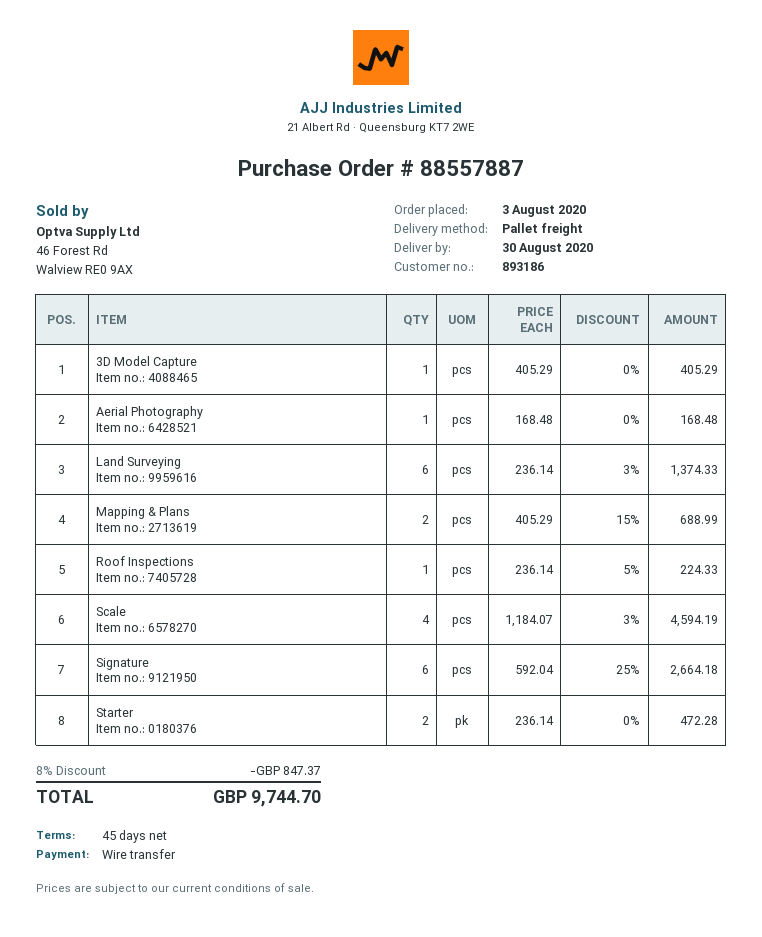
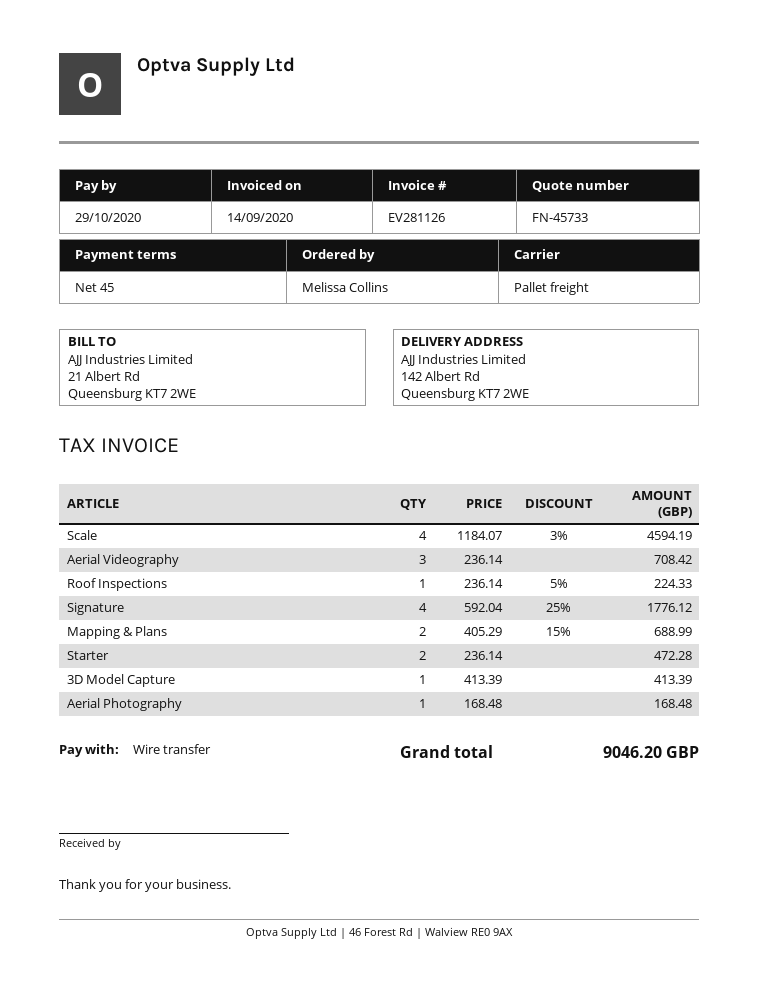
3D Model Capture: 1 x 405.29 = 405.29 -> 1 x 413.39 = 413.39
Land Surveying: 6 x 236.14 - 3% = 1374.33 -> none
Signature: 6 x 592.04 - 25% = 2664.18 -> 4 x 592.04 - 25% = 1776.12
Aerial Videography: none -> 3 x 236.14 = 708.42
discount: 8% = 847.37 -> none
total: 9744.70 -> 9046.20

